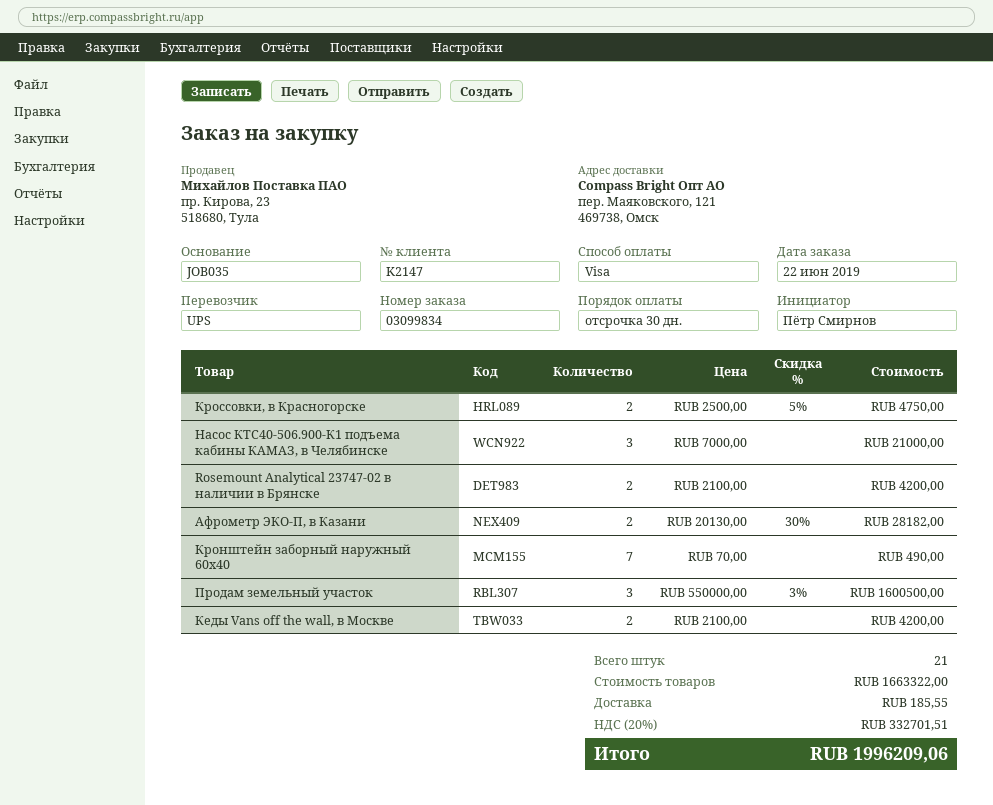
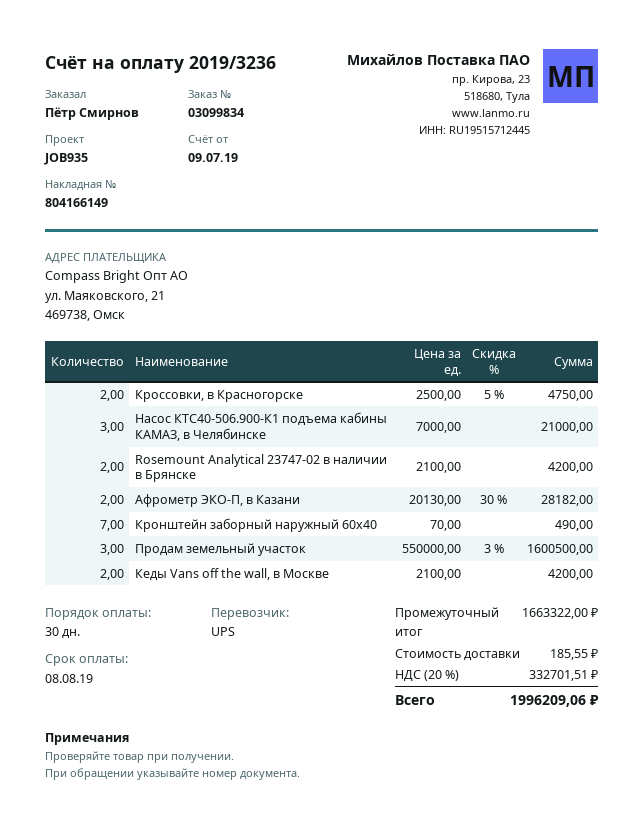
reference: JOB035 -> JOB935

